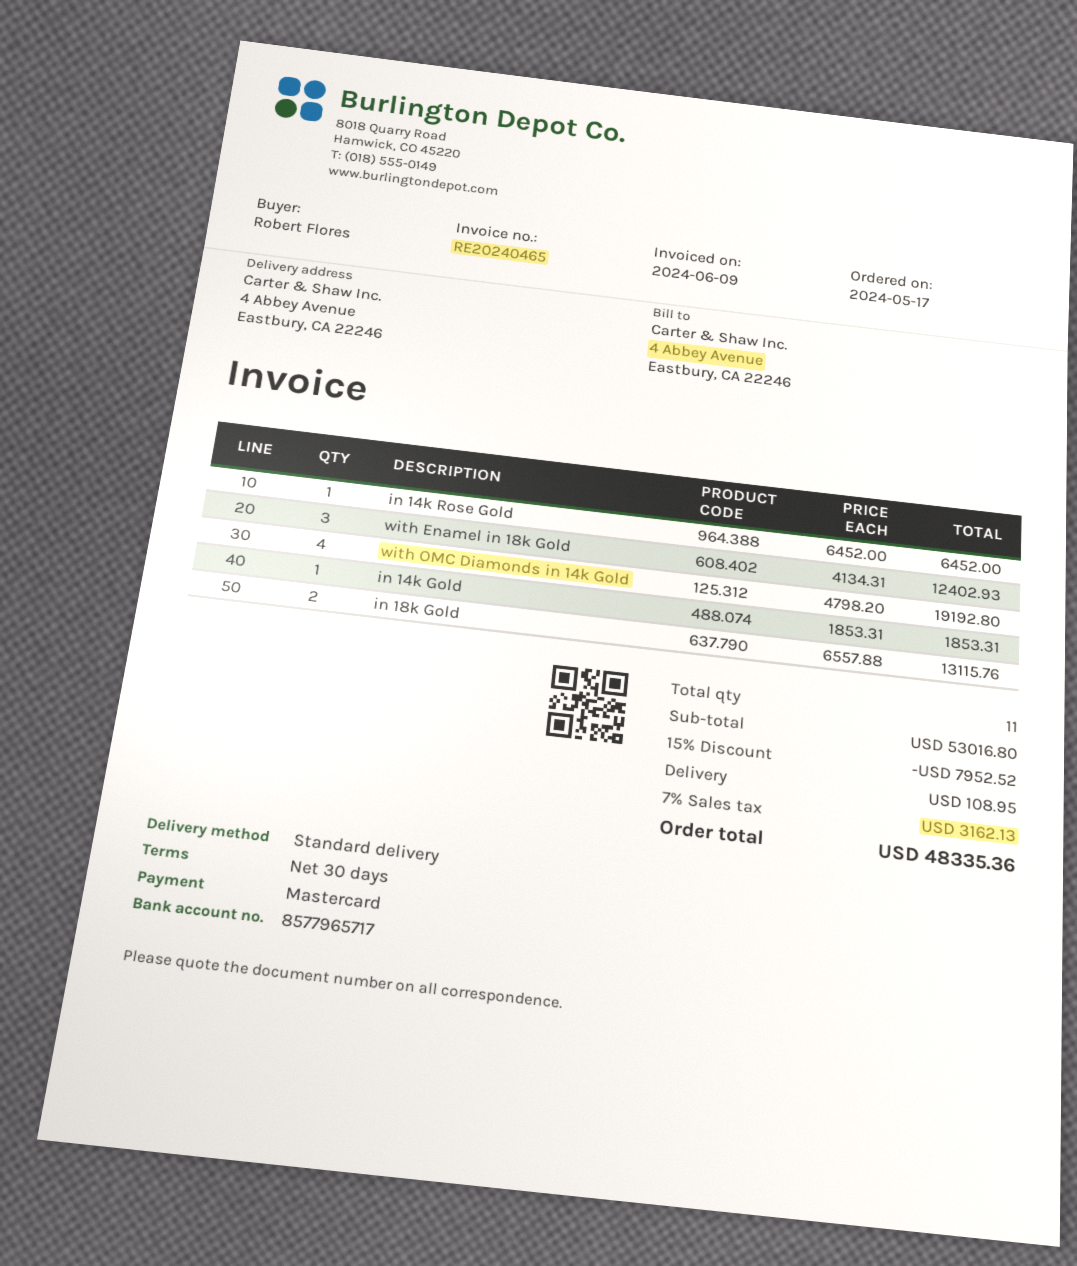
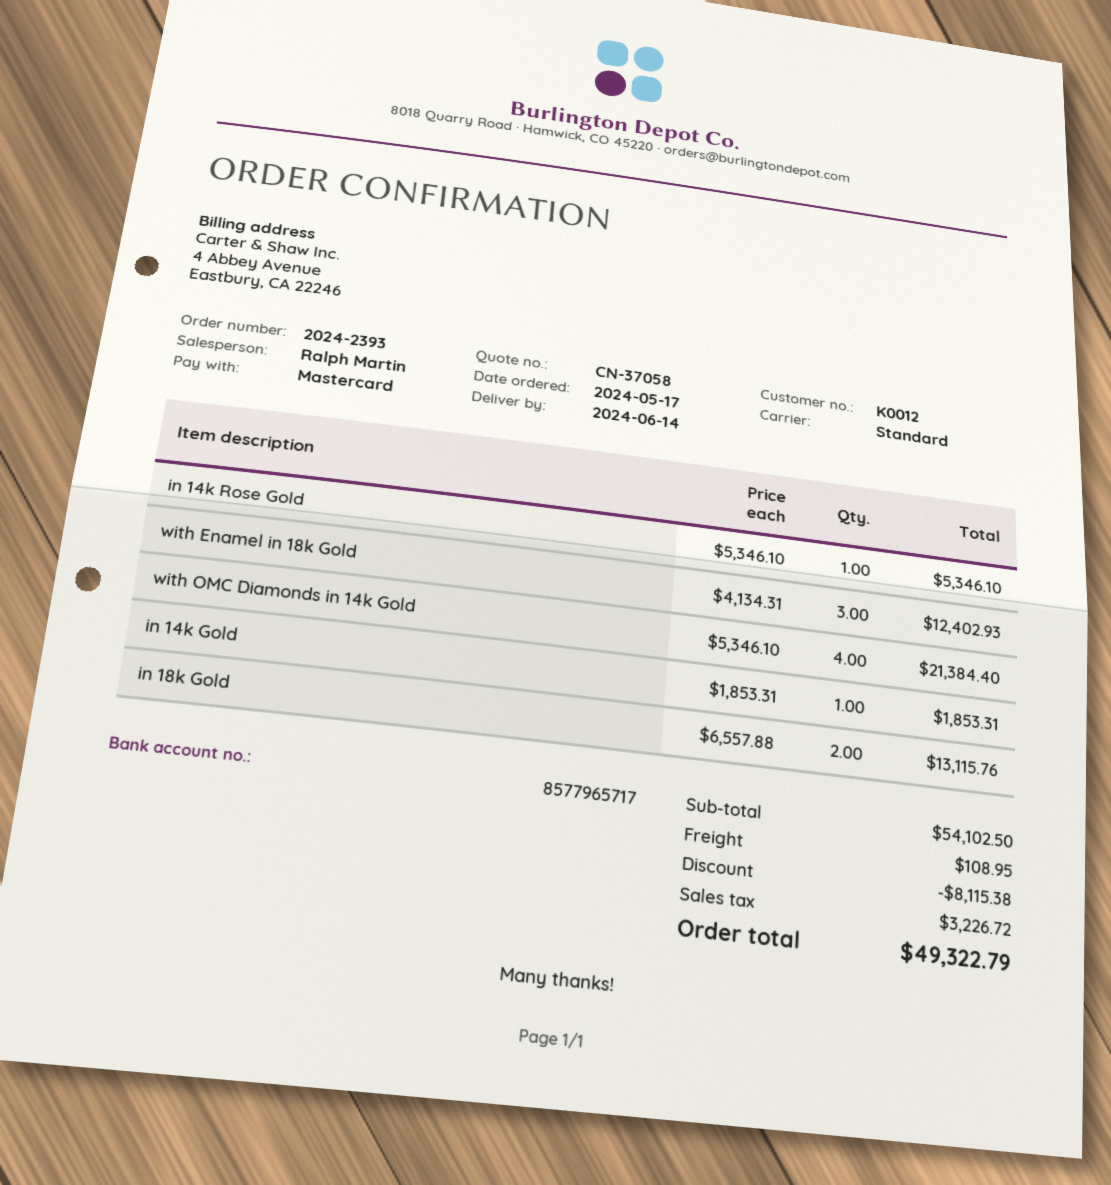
in 14k Rose Gold: 1 x 6452.00 = 6452.00 -> 1 x 5346.10 = 5346.10
with OMC Diamonds in 14k Gold: 4 x 4798.20 = 19192.80 -> 4 x 5346.10 = 21384.40
subtotal: 53016.80 -> 54102.50
discount: 7952.52 -> 8115.38
tax: 3162.13 -> 3226.72
total: 48335.36 -> 49322.79

